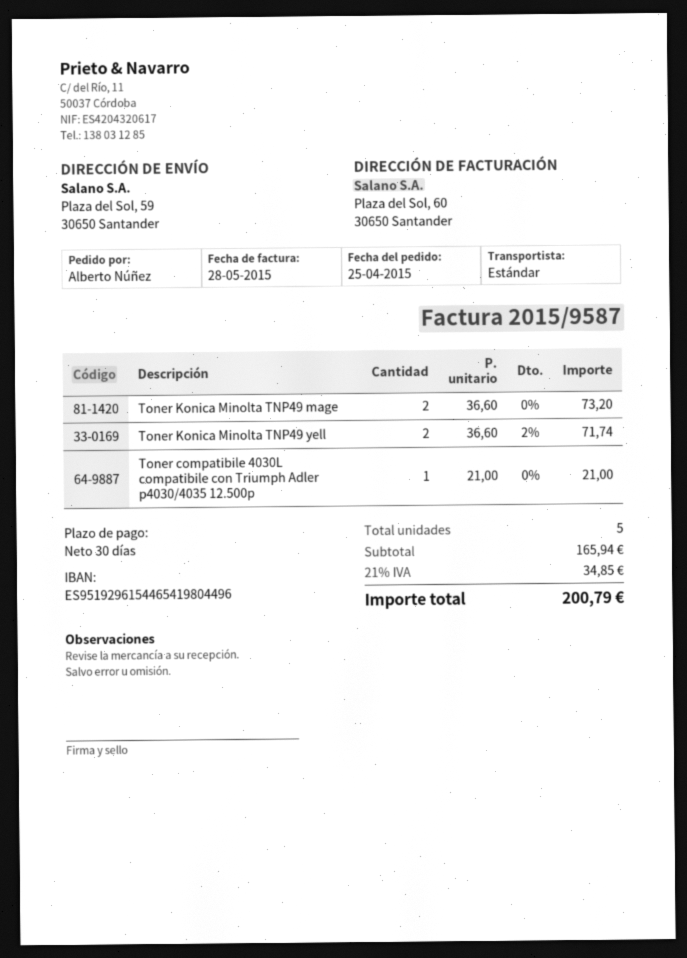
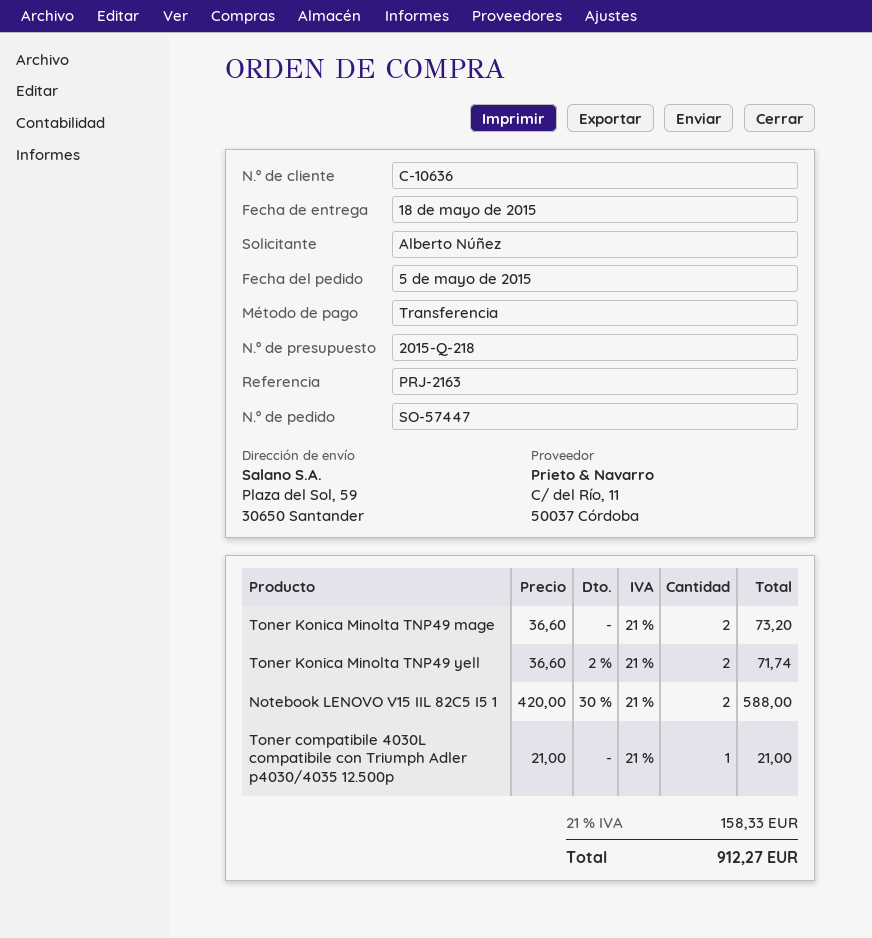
order date: 2015-04-25 -> 2015-05-05
Notebook LENOVO V15 IIL 82C5 I5 1: none -> 2 x 420.00 - 30% = 588.00
tax: 21% = 34.85 -> 21% = 158.33
total: 200.79 -> 912.27

